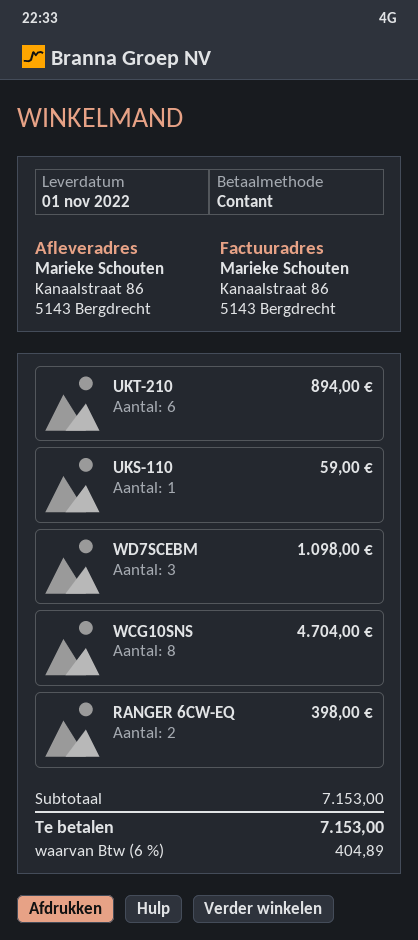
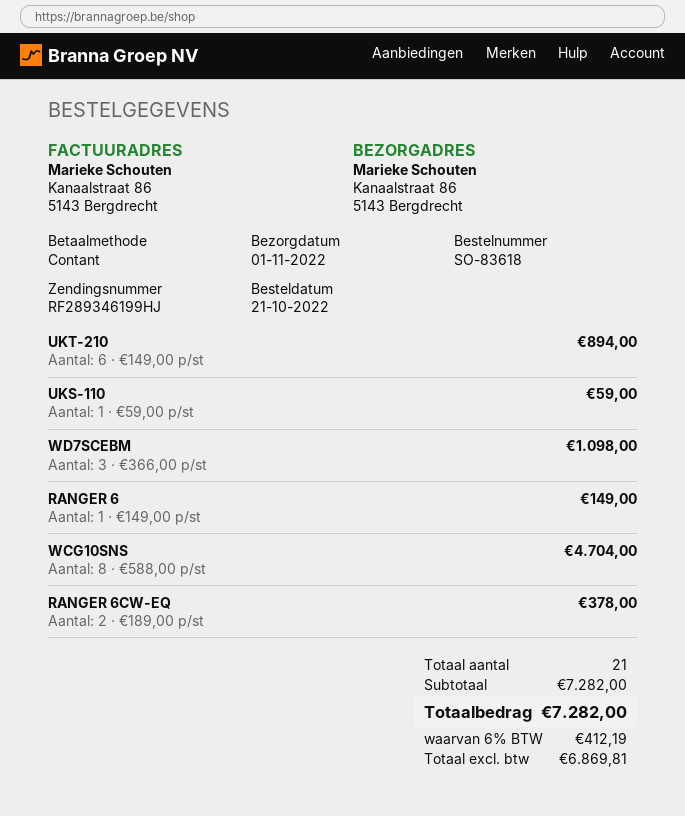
RANGER 6CW-EQ: 2 for 398.00 -> 2 for 378.00
RANGER 6: none -> 1 for 149.00
subtotal: 7153.00 -> 7282.00
tax: 6% = 404.89 -> 6% = 412.19
total: 7153.00 -> 7282.00

